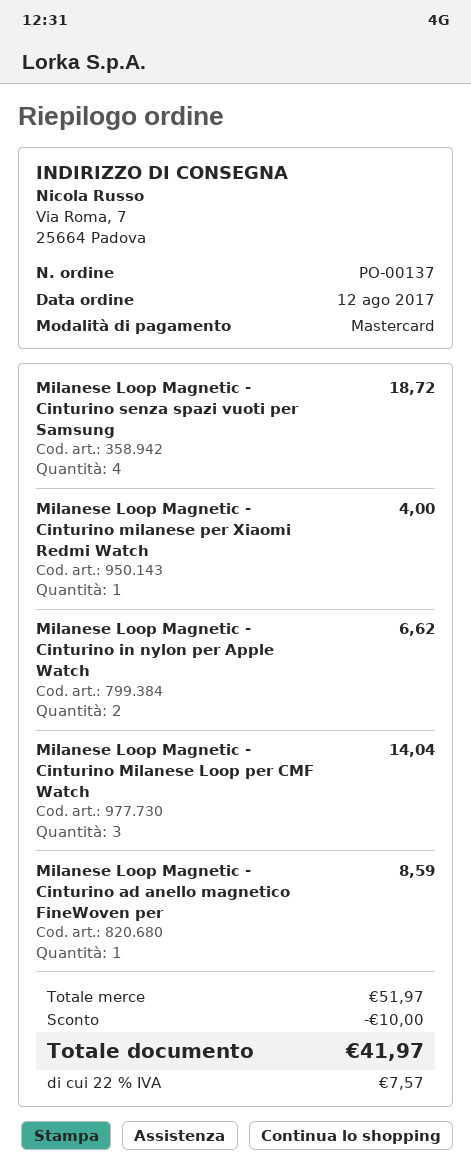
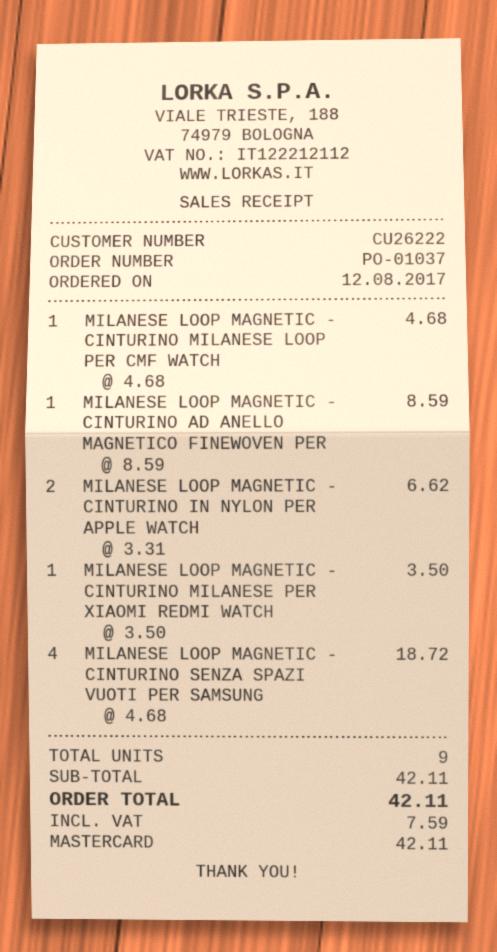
order number: PO-00137 -> PO-01037
Milanese Loop Magnetic - Cinturino milanese per Xiaomi Redmi Watch: 1 for 4.00 -> 1 for 3.50
Milanese Loop Magnetic - Cinturino Milanese Loop per CMF Watch: 3 for 14.04 -> 1 for 4.68
subtotal: 51.97 -> 42.11
discount: 10.00 -> none
tax: 7.57 -> 7.59
total: 41.97 -> 42.11

